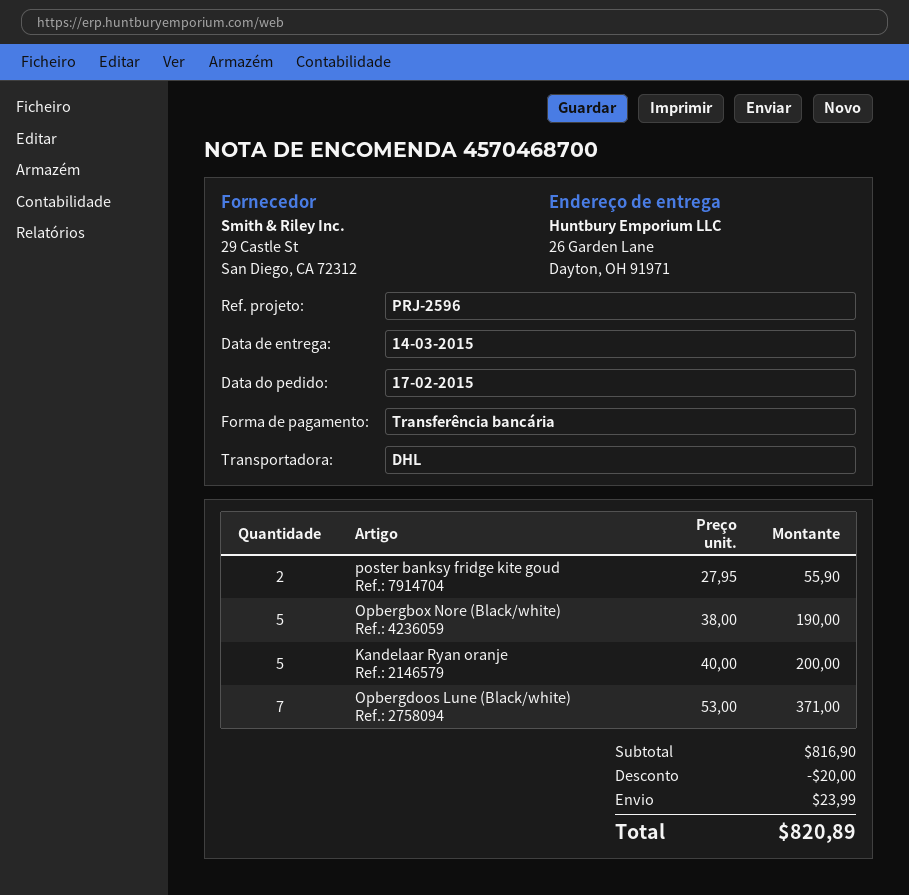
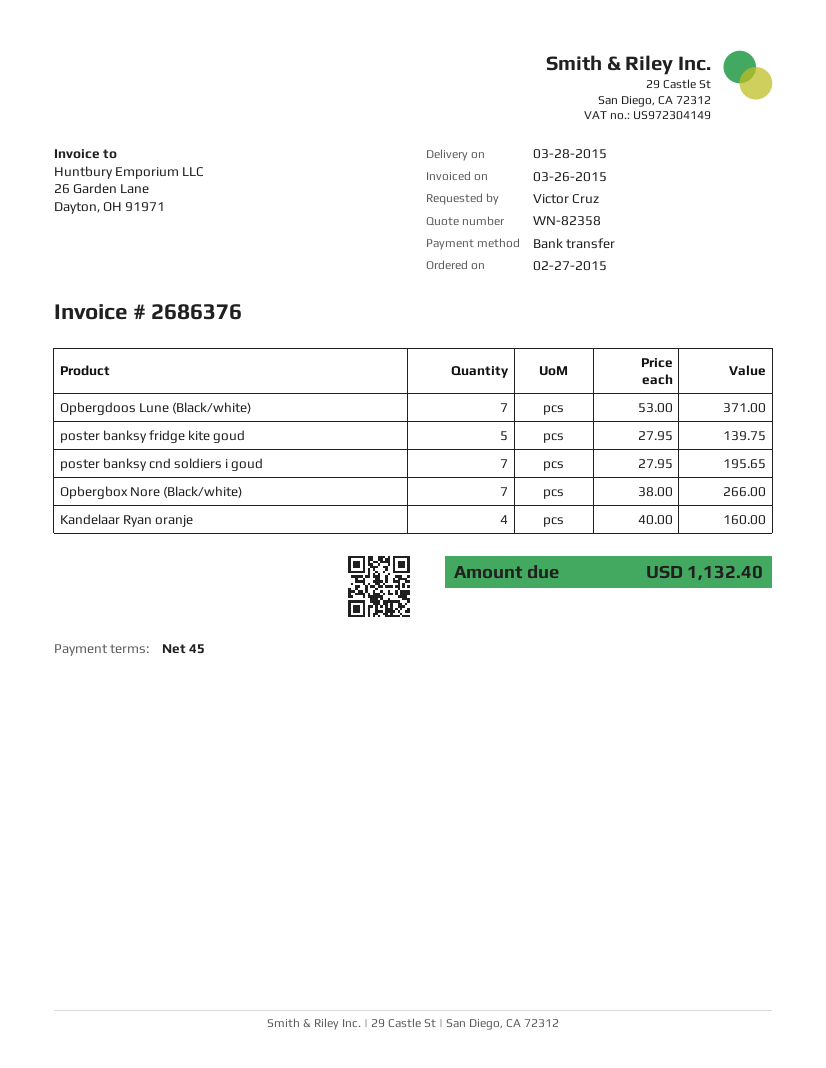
order date: 2015-02-17 -> 2015-02-27
delivery date: 2015-03-14 -> 2015-03-28
poster banksy fridge kite goud: 2 x 27.95 = 55.90 -> 5 x 27.95 = 139.75
Opbergbox Nore (Black/white): 5 x 38.00 = 190.00 -> 7 x 38.00 = 266.00
Kandelaar Ryan oranje: 5 x 40.00 = 200.00 -> 4 x 40.00 = 160.00
poster banksy cnd soldiers i goud: none -> 7 x 27.95 = 195.65
discount: 20.00 -> none
shipping: 23.99 -> none
total: 820.89 -> 1132.40

